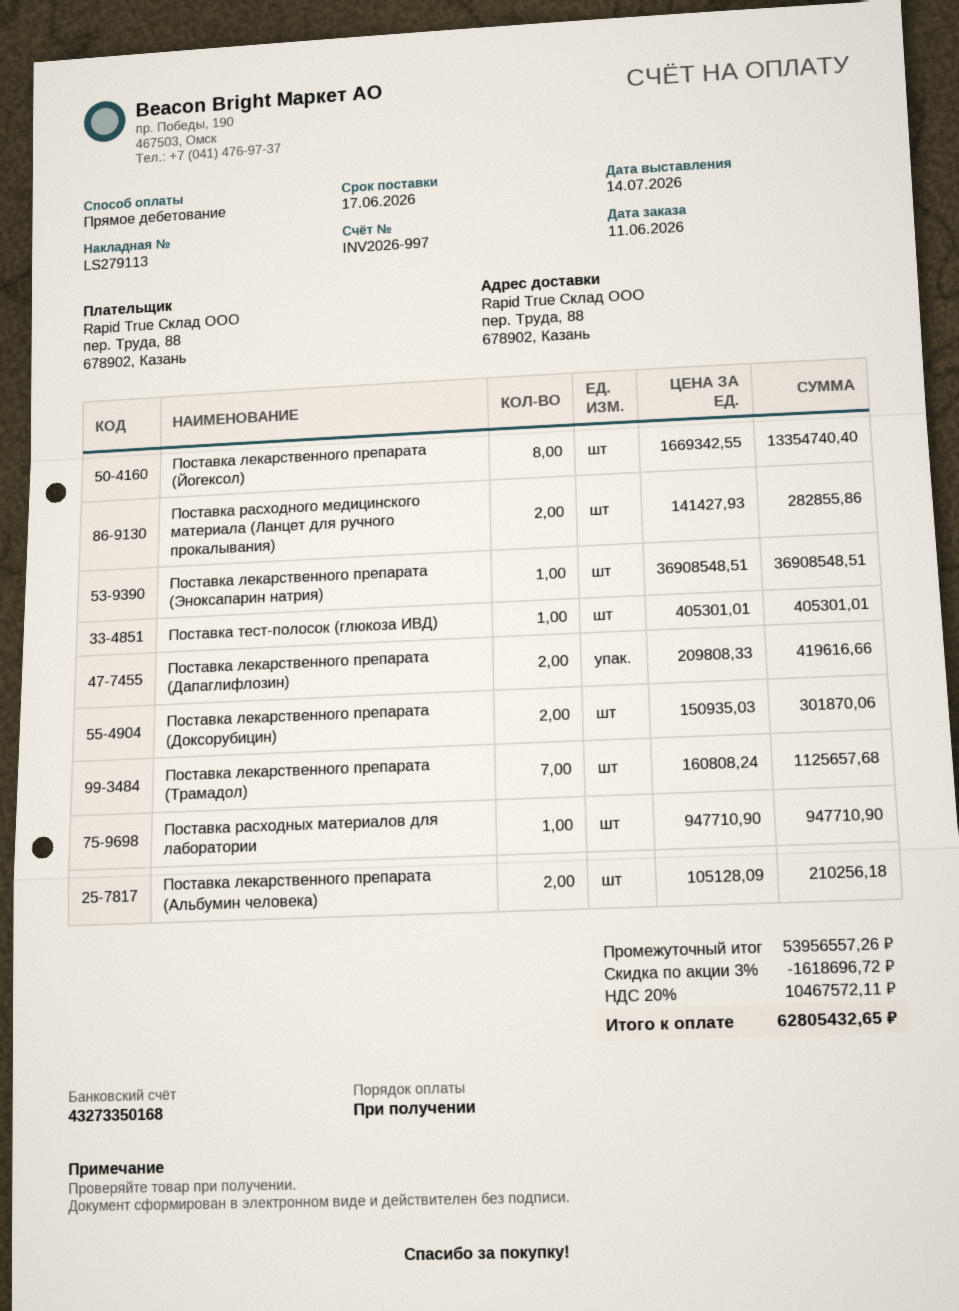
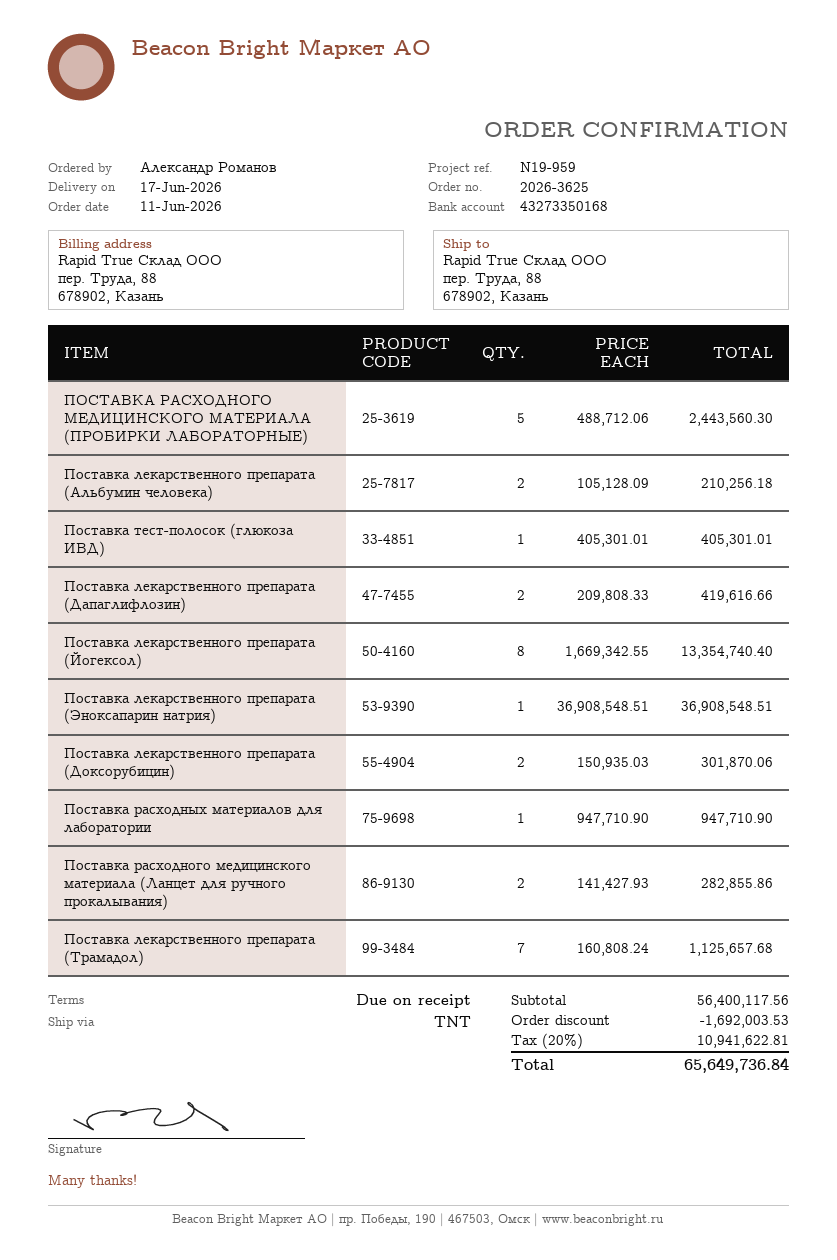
ПОСТАВКА РАСХОДНОГО МЕДИЦИНСКОГО МАТЕРИАЛА (ПРОБИРКИ ЛАБОРАТОРНЫЕ): none -> 5 x 488712.06 = 2443560.30
subtotal: 53956557.26 -> 56400117.56
discount: 1618696.72 -> 1692003.53
tax: 20% = 10467572.11 -> 20% = 10941622.81
total: 62805432.65 -> 65649736.84

